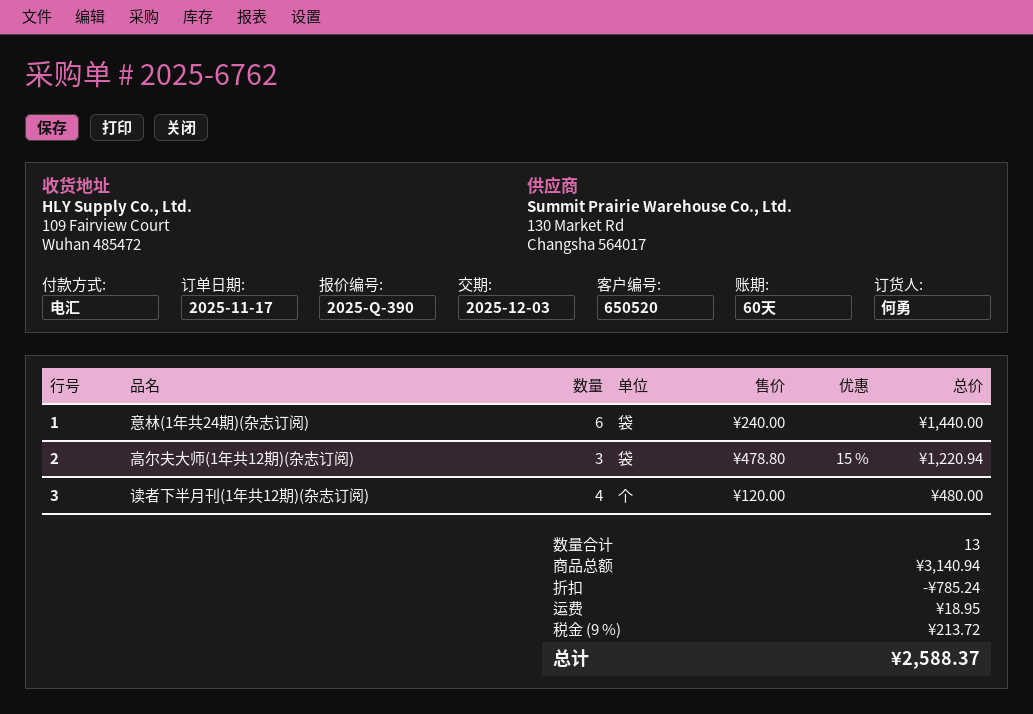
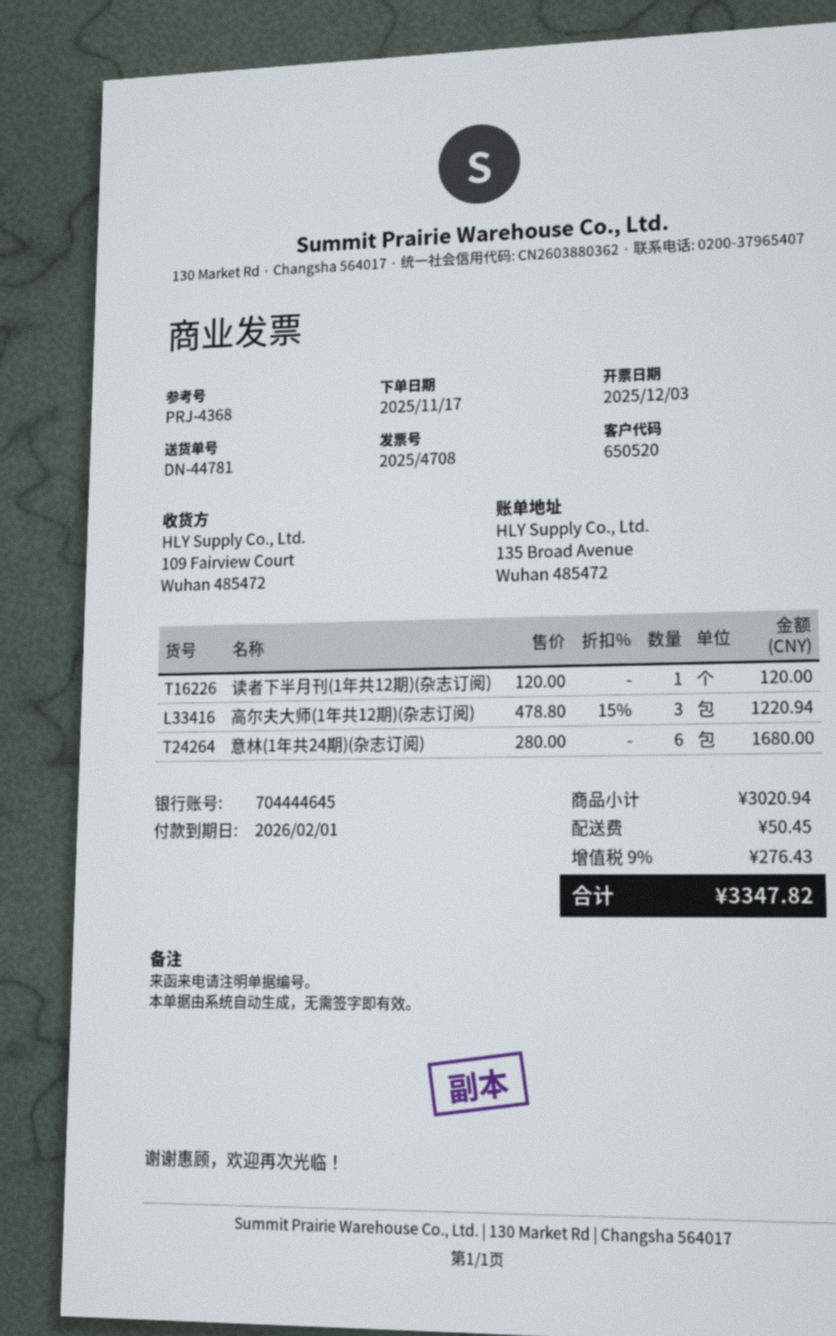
意林(1年共24期)(杂志订阅): 6 x 240.00 = 1440.00 -> 6 x 280.00 = 1680.00
读者下半月刊(1年共12期)(杂志订阅): 4 x 120.00 = 480.00 -> 1 x 120.00 = 120.00
subtotal: 3140.94 -> 3020.94
discount: 785.24 -> none
shipping: 18.95 -> 50.45
tax: 9% = 213.72 -> 9% = 276.43
total: 2588.37 -> 3347.82

